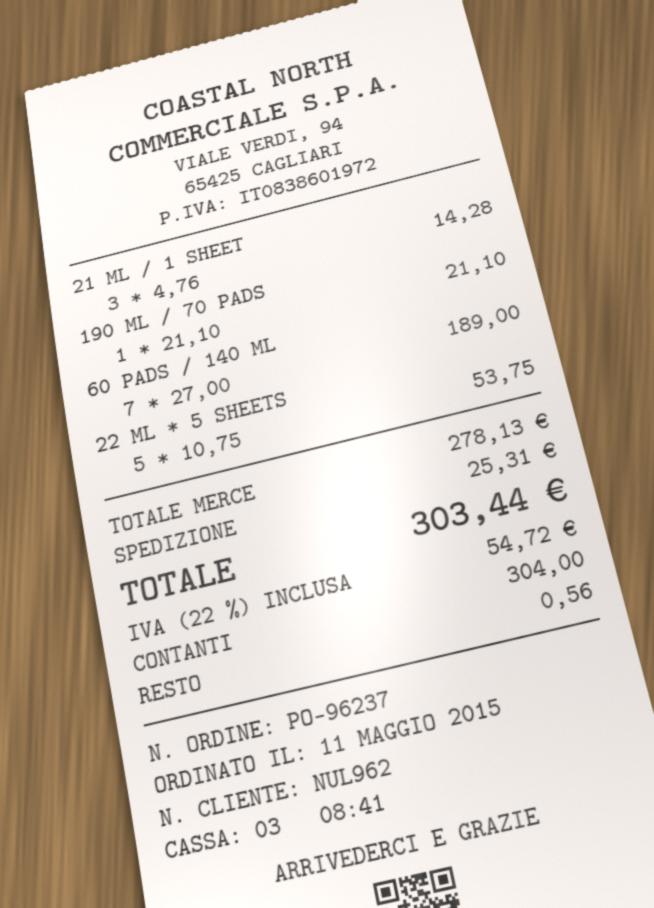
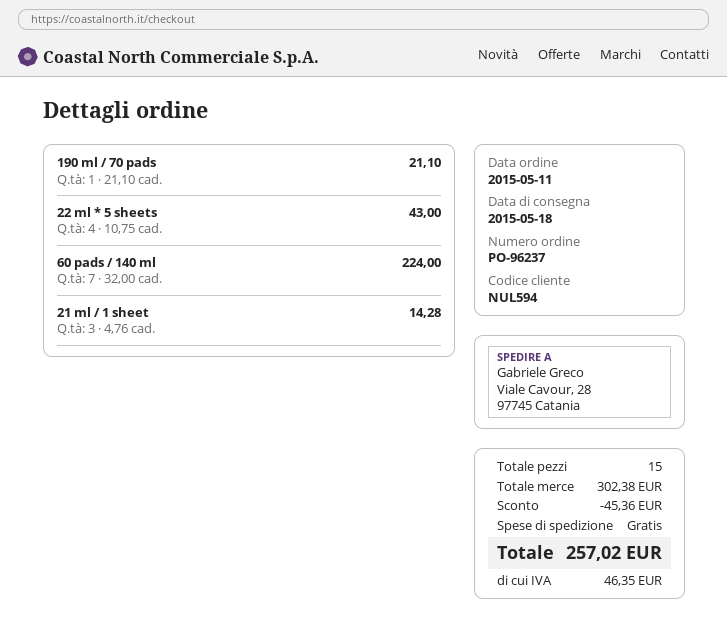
customer number: NUL962 -> NUL594
60 PADS / 140 ML: 7 x 27.00 = 189.00 -> 7 x 32.00 = 224.00
22 ML * 5 SHEETS: 5 x 10.75 = 53.75 -> 4 x 10.75 = 43.00
subtotal: 278.13 -> 302.38
discount: none -> 45.36
shipping: 25.31 -> 0.00
tax: 54.72 -> 46.35
total: 303.44 -> 257.02

